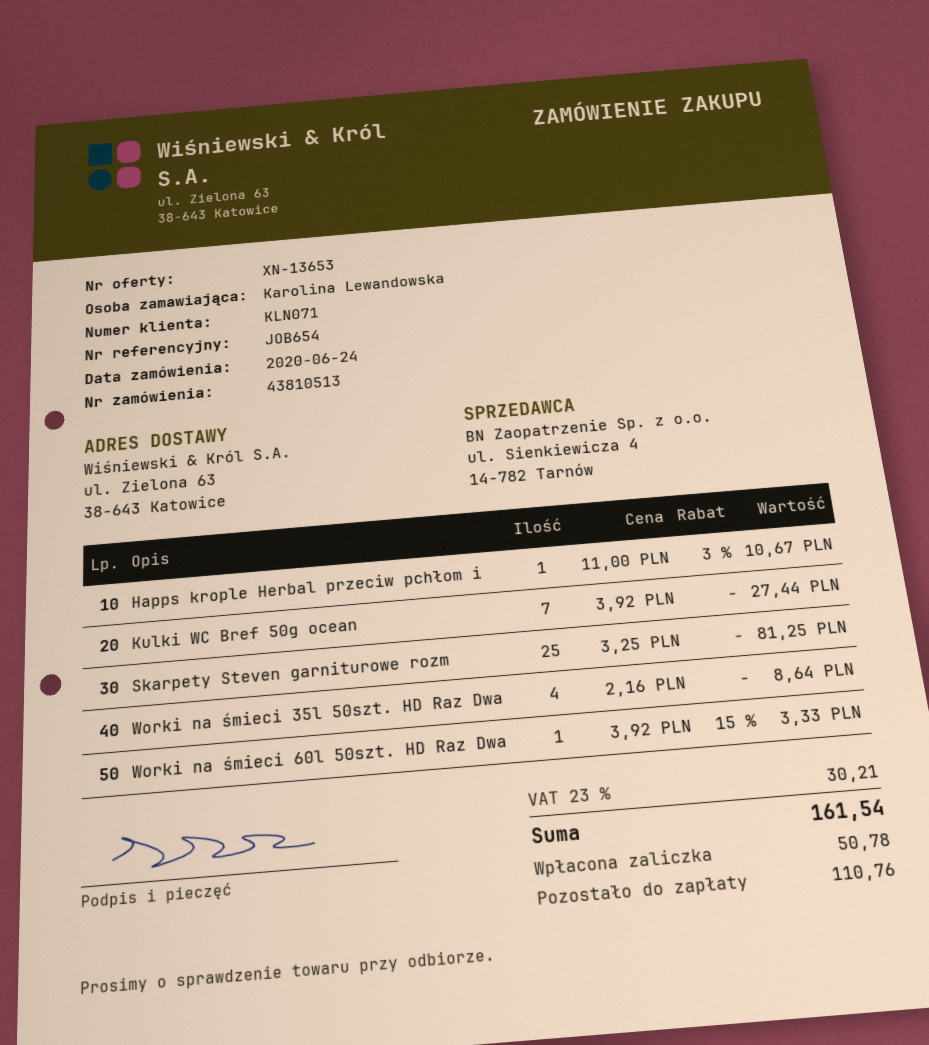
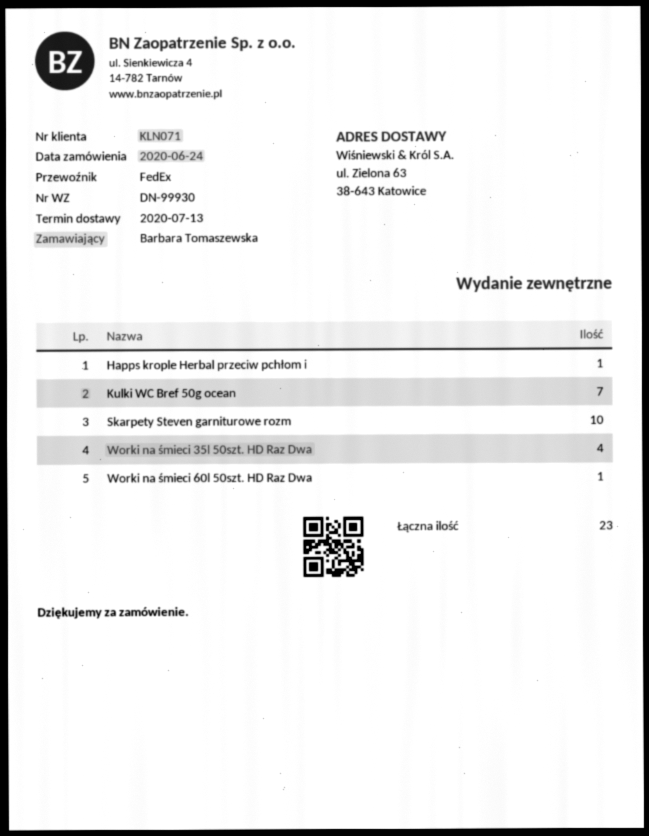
ordered by: Karolina Lewandowska -> Barbara Tomaszewska
Skarpety Steven garniturowe rozm: 25 -> 10

